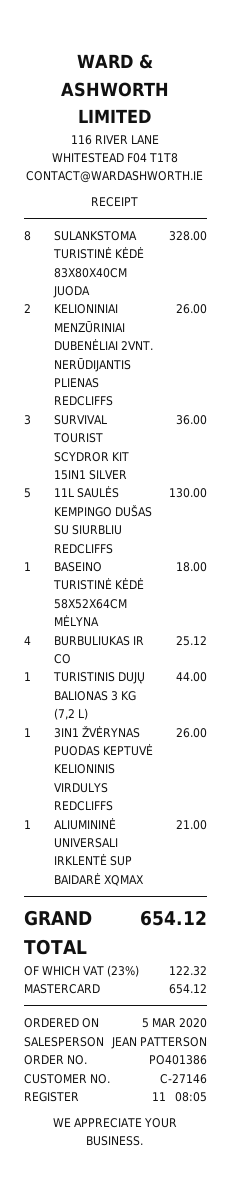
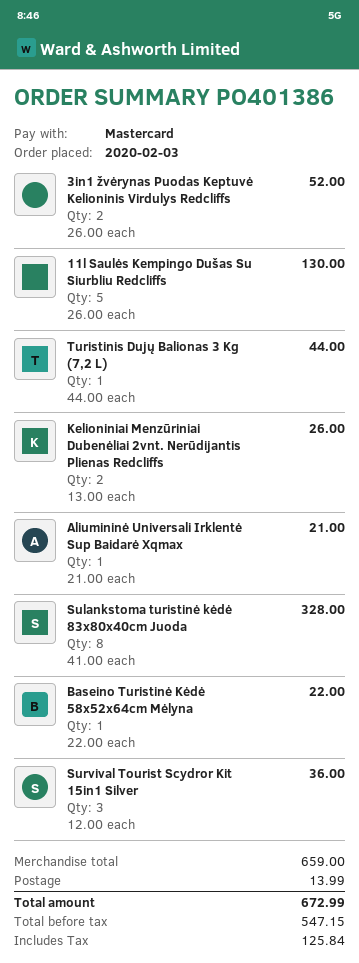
order date: 2020-03-05 -> 2020-02-03
BASEINO TURISTINĖ KĖDĖ 58X52X64CM MĖLYNA: 1 for 18.00 -> 1 for 22.00
BURBULIUKAS IR CO: 4 for 25.12 -> none
3IN1 ŽVĖRYNAS PUODAS KEPTUVĖ KELIONINIS VIRDULYS REDCLIFFS: 1 for 26.00 -> 2 for 52.00
shipping: none -> 13.99
tax: 122.32 -> 125.84
total: 654.12 -> 672.99

